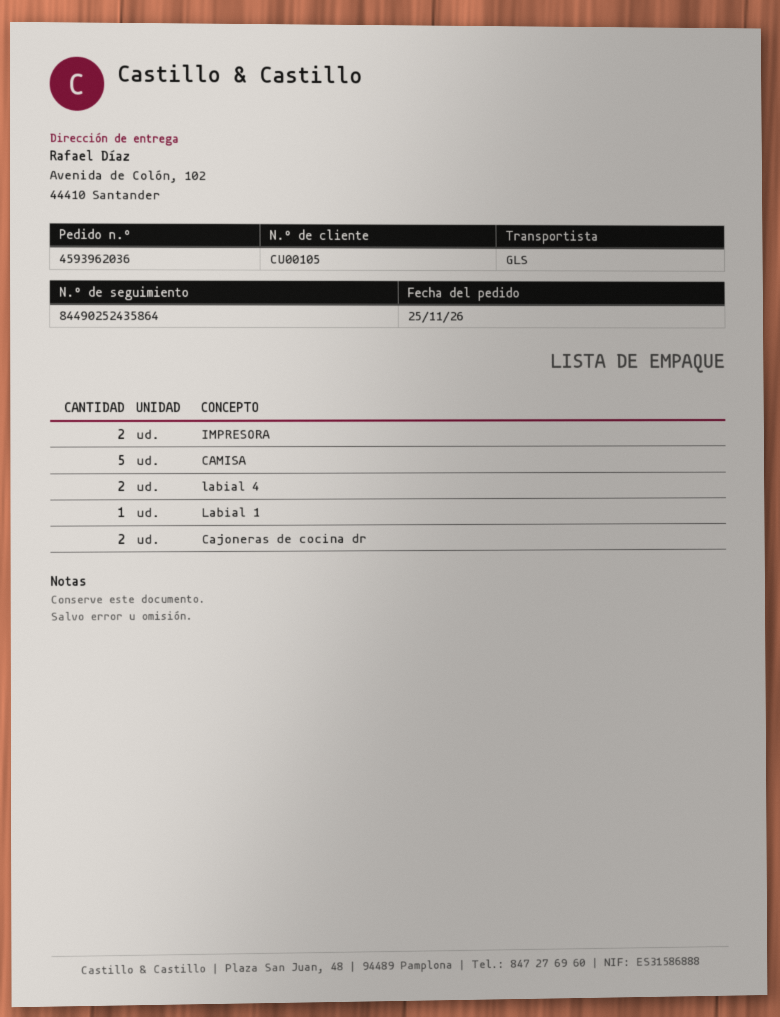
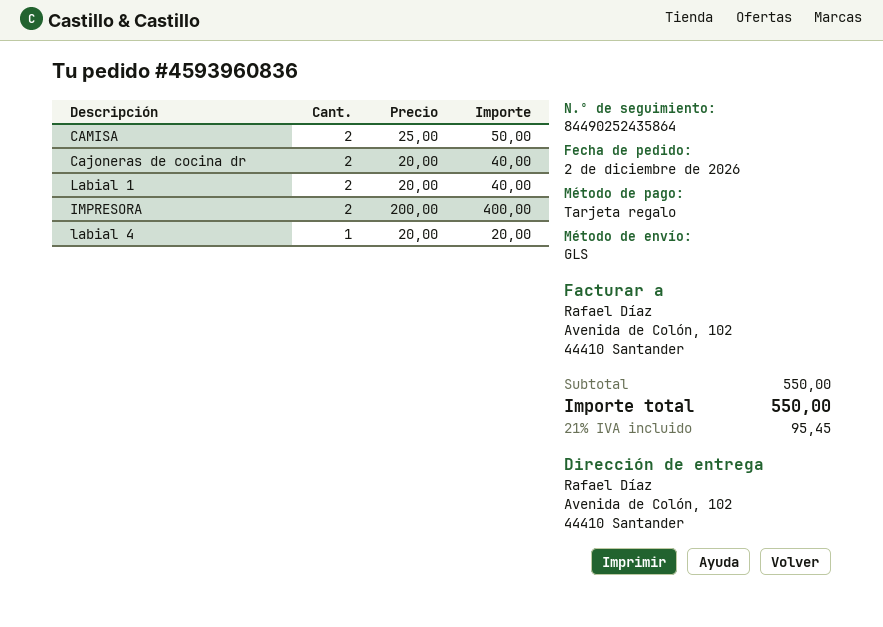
order number: 4593962036 -> 4593960836
order date: 2026-11-25 -> 2026-12-02
CAMISA: 5 -> 2
labial 4: 2 -> 1
Labial 1: 1 -> 2

